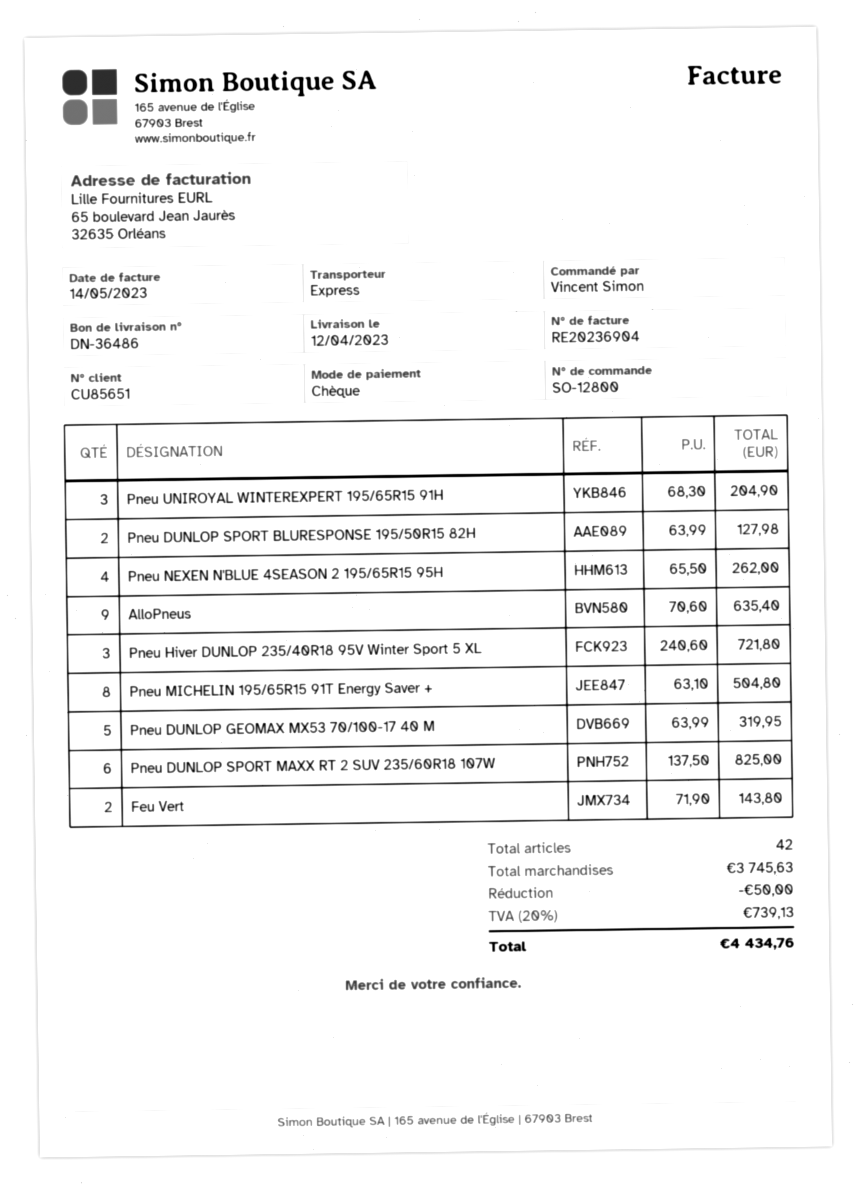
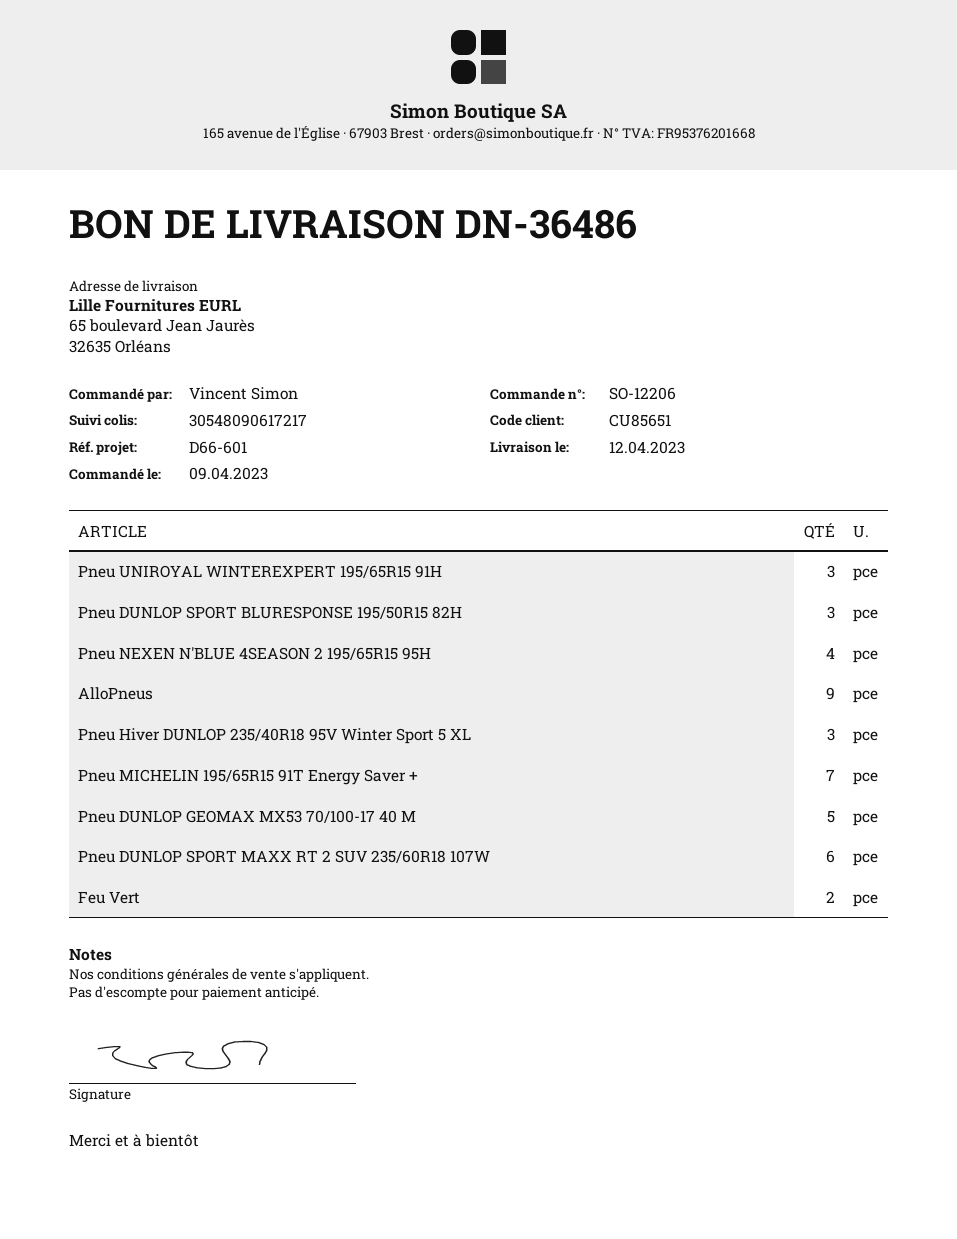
order number: SO-12800 -> SO-12206
Pneu DUNLOP SPORT BLURESPONSE 195/50R15 82H: 2 -> 3
Pneu MICHELIN 195/65R15 91T Energy Saver +: 8 -> 7

